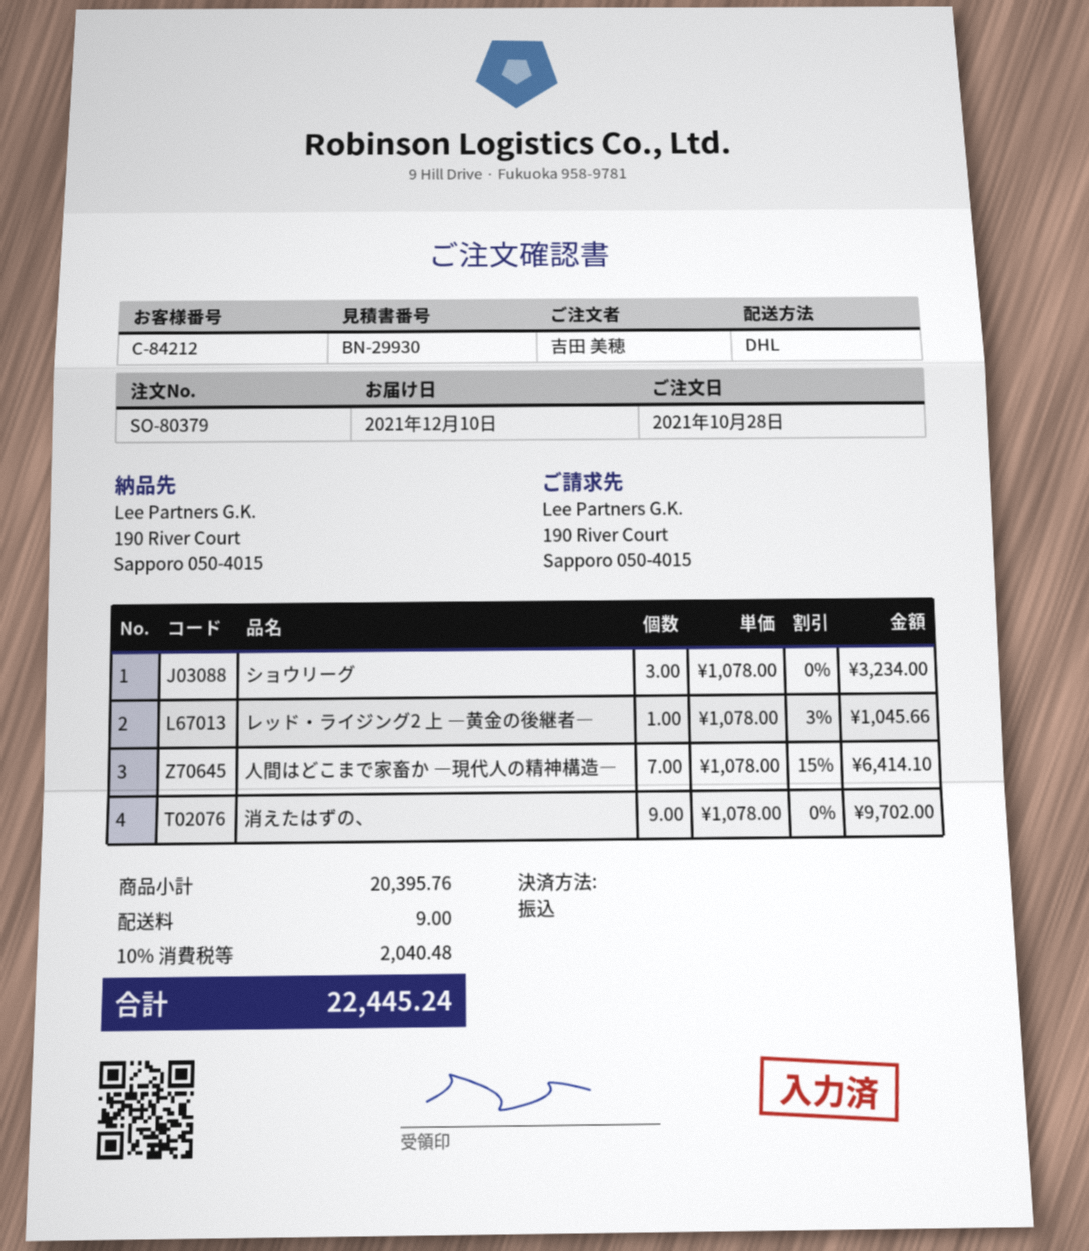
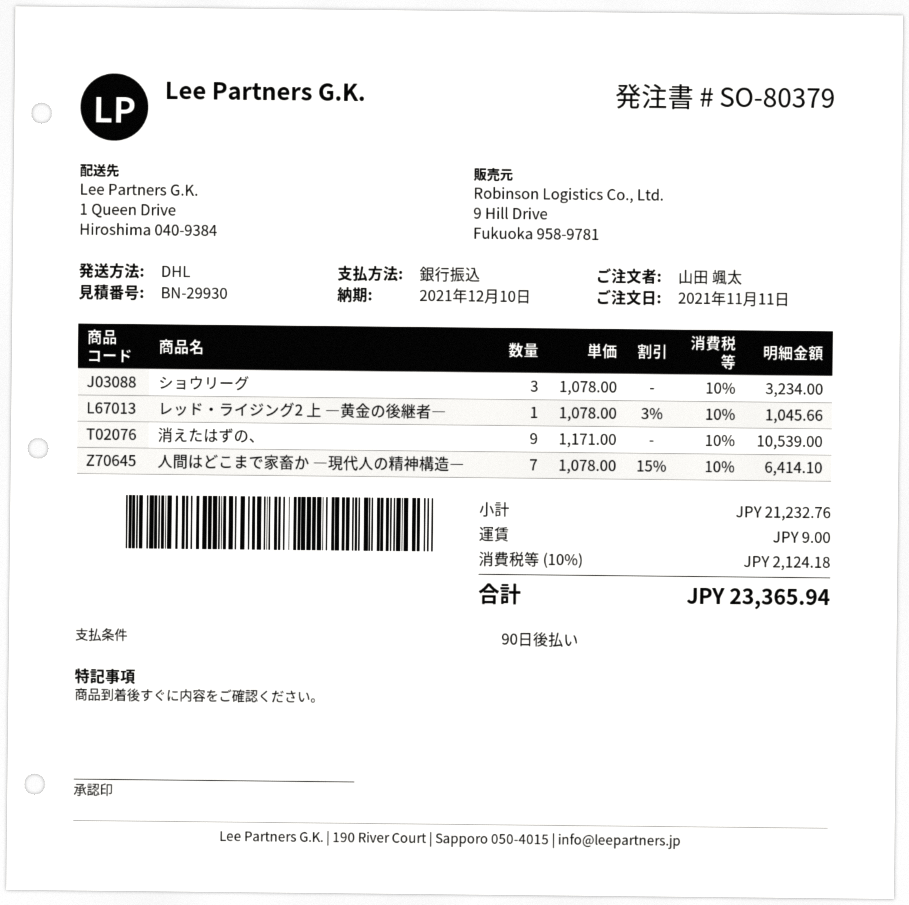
order date: 2021-10-28 -> 2021-11-11
ordered by: 吉田 美穂 -> 山田 颯太
ship to: 190 River Court, Sapporo 050-4015 -> 1 Queen Drive, Hiroshima 040-9384
消えたはずの、: 9 x 1078.00 = 9702.00 -> 9 x 1171.00 = 10539.00
subtotal: 20395.76 -> 21232.76
tax: 10% = 2040.48 -> 10% = 2124.18
total: 22445.24 -> 23365.94

